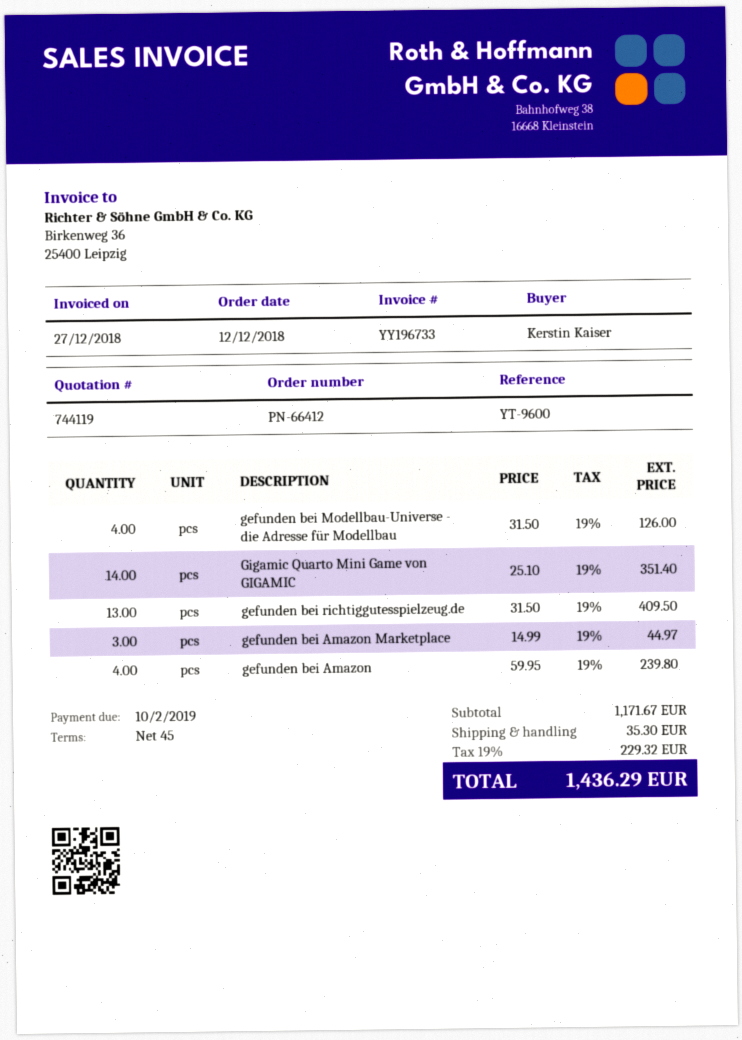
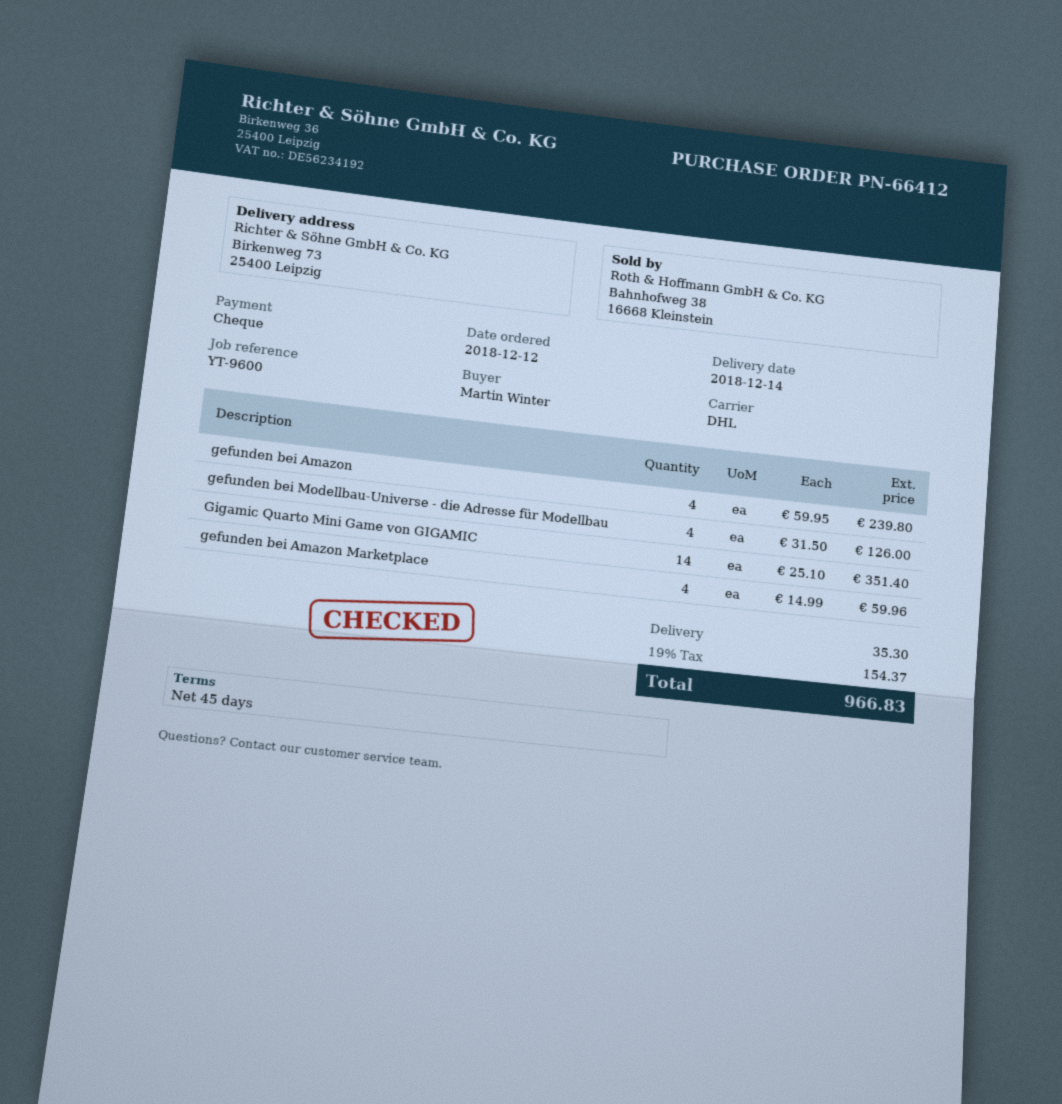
ordered by: Kerstin Kaiser -> Martin Winter
gefunden bei richtiggutesspielzeug.de: 13 x 31.50 = 409.50 -> none
gefunden bei Amazon Marketplace: 3 x 14.99 = 44.97 -> 4 x 14.99 = 59.96
tax: 19% = 229.32 -> 19% = 154.37
total: 1436.29 -> 966.83

